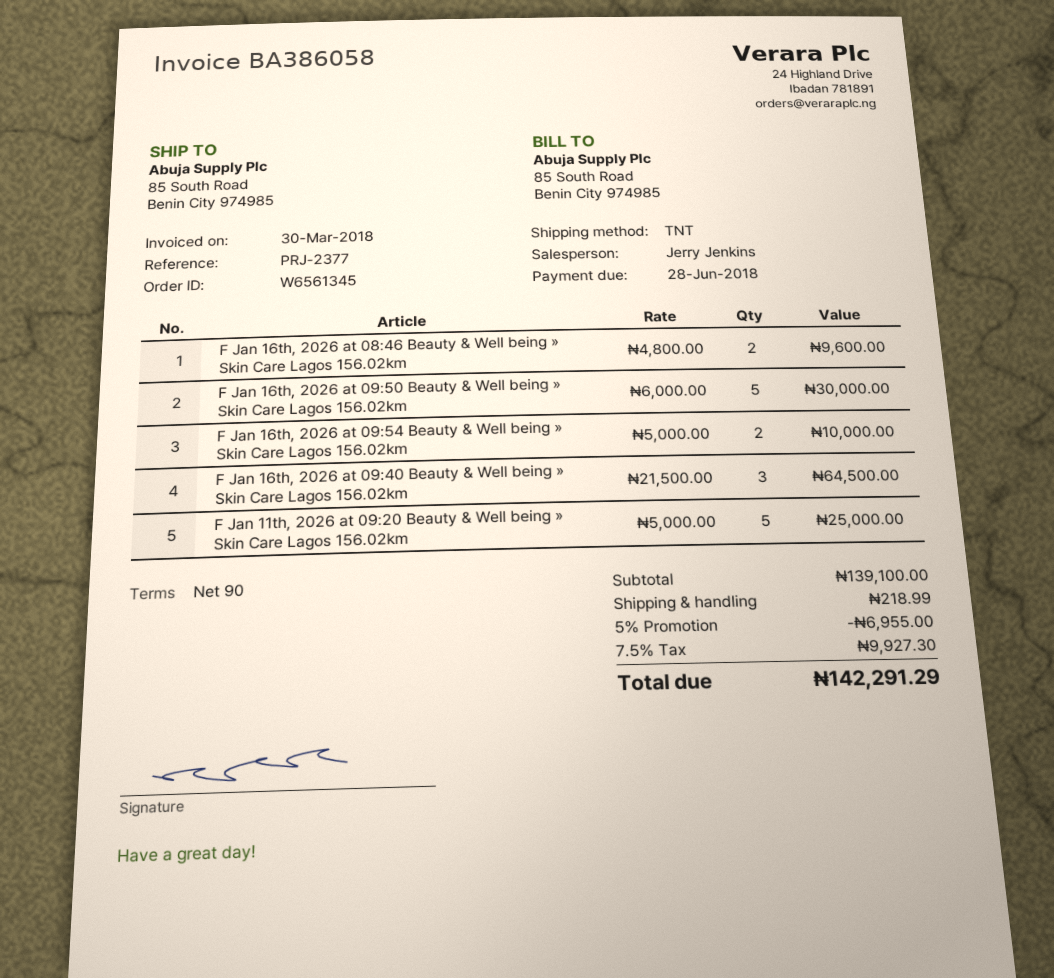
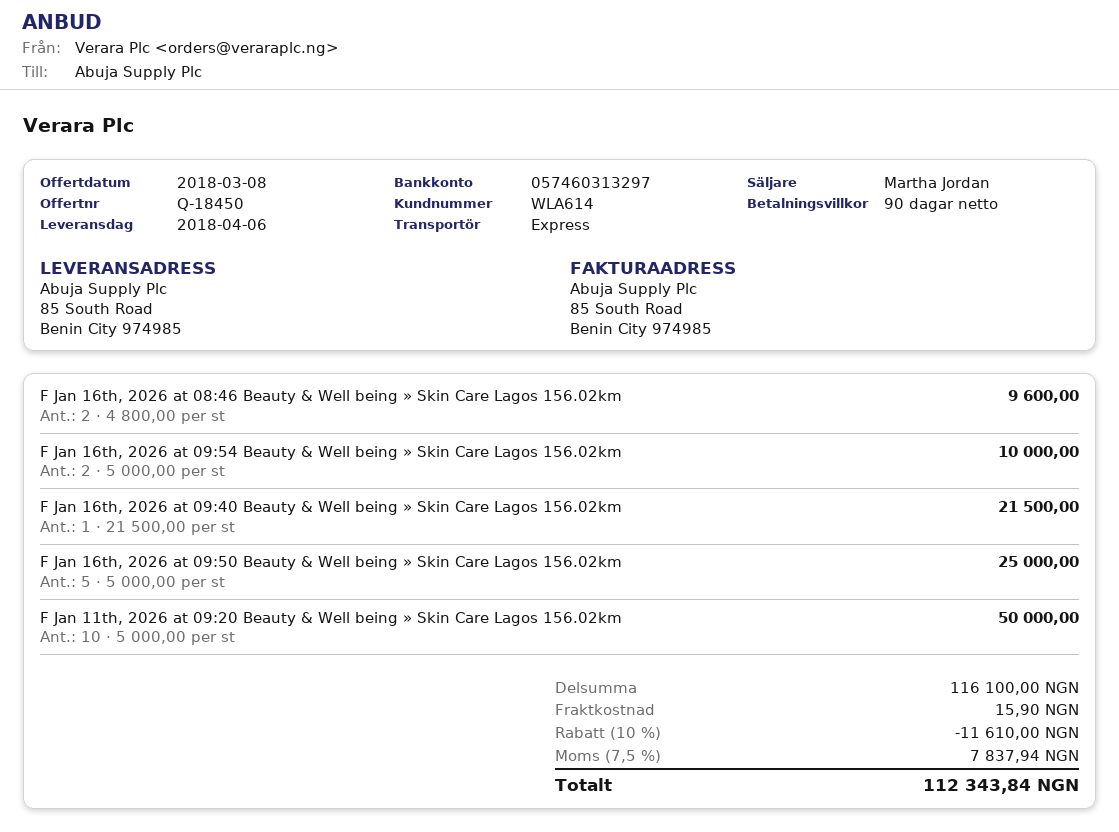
sales rep: Jerry Jenkins -> Martha Jordan
shipping method: TNT -> express
F Jan 16th, 2026 at 09:50 Beauty & Well being » Skin Care Lagos 156.02km: 5 x 6000.00 = 30000.00 -> 5 x 5000.00 = 25000.00
F Jan 16th, 2026 at 09:40 Beauty & Well being » Skin Care Lagos 156.02km: 3 x 21500.00 = 64500.00 -> 1 x 21500.00 = 21500.00
F Jan 11th, 2026 at 09:20 Beauty & Well being » Skin Care Lagos 156.02km: 5 x 5000.00 = 25000.00 -> 10 x 5000.00 = 50000.00
subtotal: 139100.00 -> 116100.00
discount: 5% = 6955.00 -> 10% = 11610.00
shipping: 218.99 -> 15.90
tax: 7.5% = 9927.30 -> 7.5% = 7837.94
total: 142291.29 -> 112343.84

